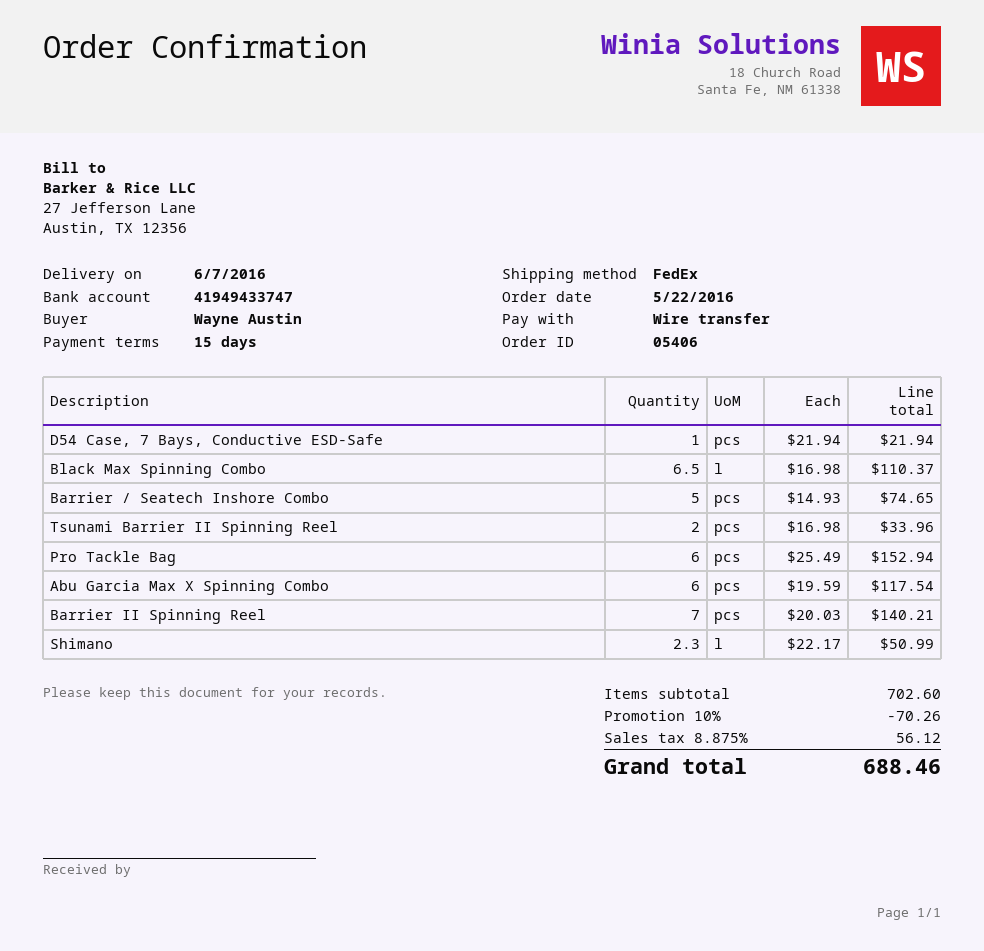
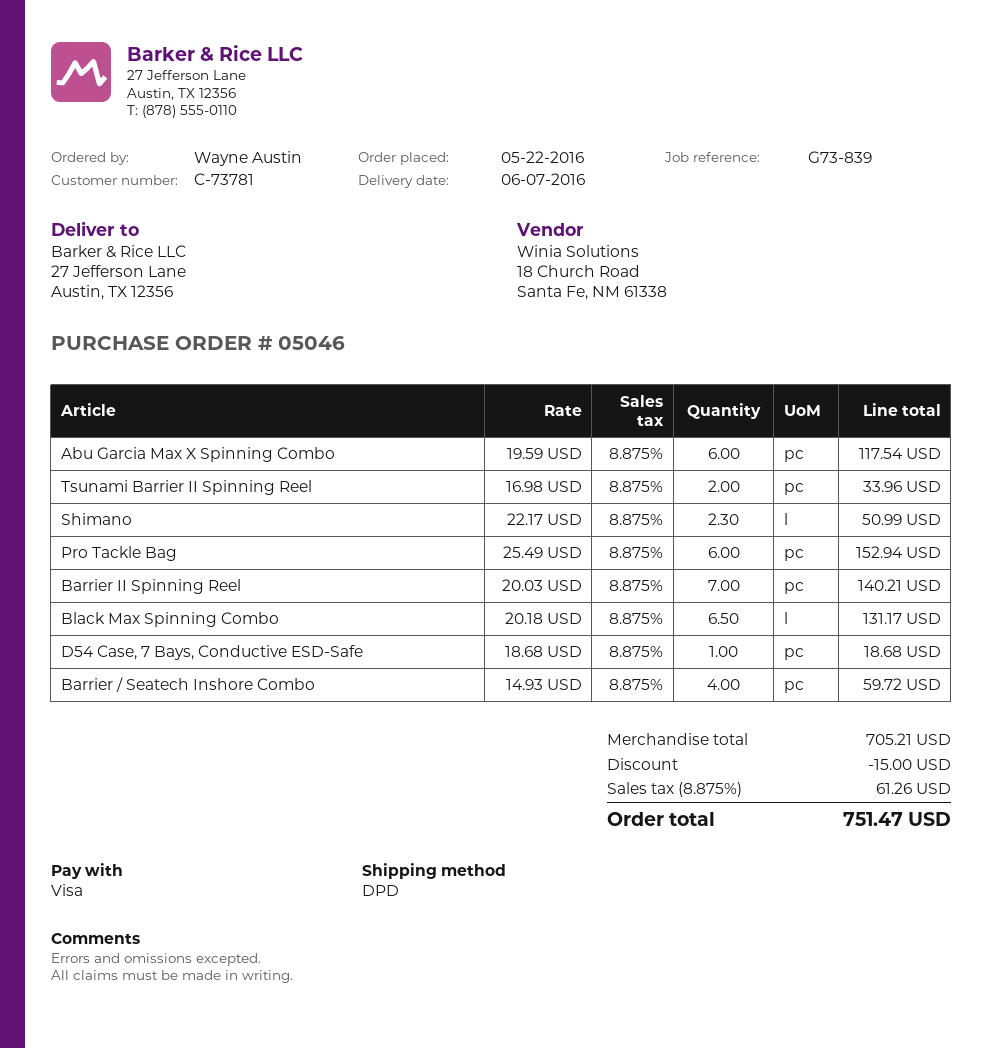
order number: 05406 -> 05046
payment method: bank transfer -> Visa
shipping method: FedEx -> DPD
D54 Case, 7 Bays, Conductive ESD-Safe: 1 x 21.94 = 21.94 -> 1 x 18.68 = 18.68
Black Max Spinning Combo: 6.5 x 16.98 = 110.37 -> 6.5 x 20.18 = 131.17
Barrier / Seatech Inshore Combo: 5 x 14.93 = 74.65 -> 4 x 14.93 = 59.72
subtotal: 702.60 -> 705.21
discount: 70.26 -> 15.00
tax: 8.875% = 56.12 -> 8.875% = 61.26
total: 688.46 -> 751.47

